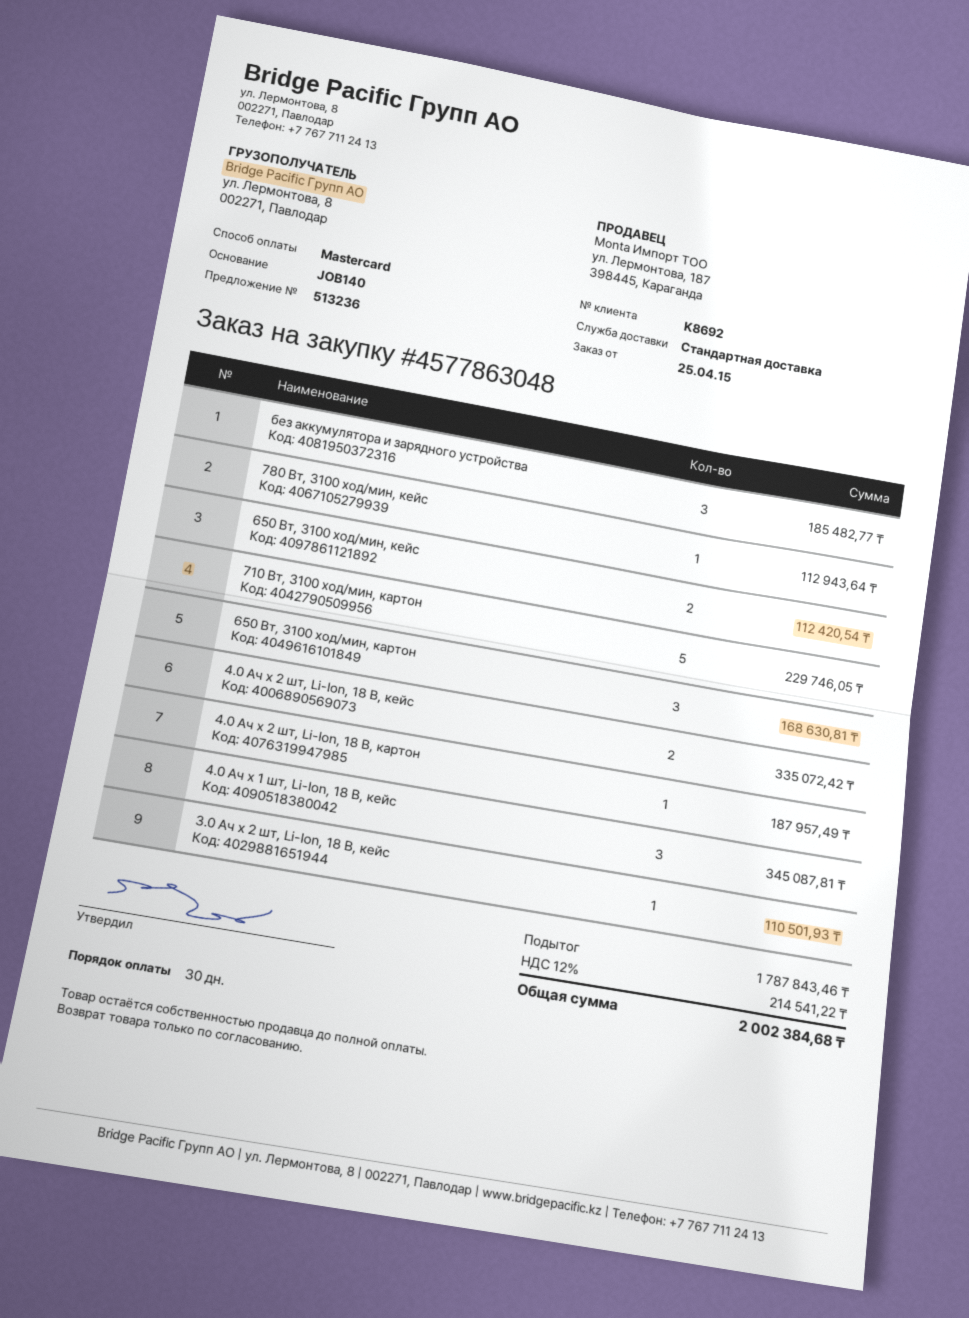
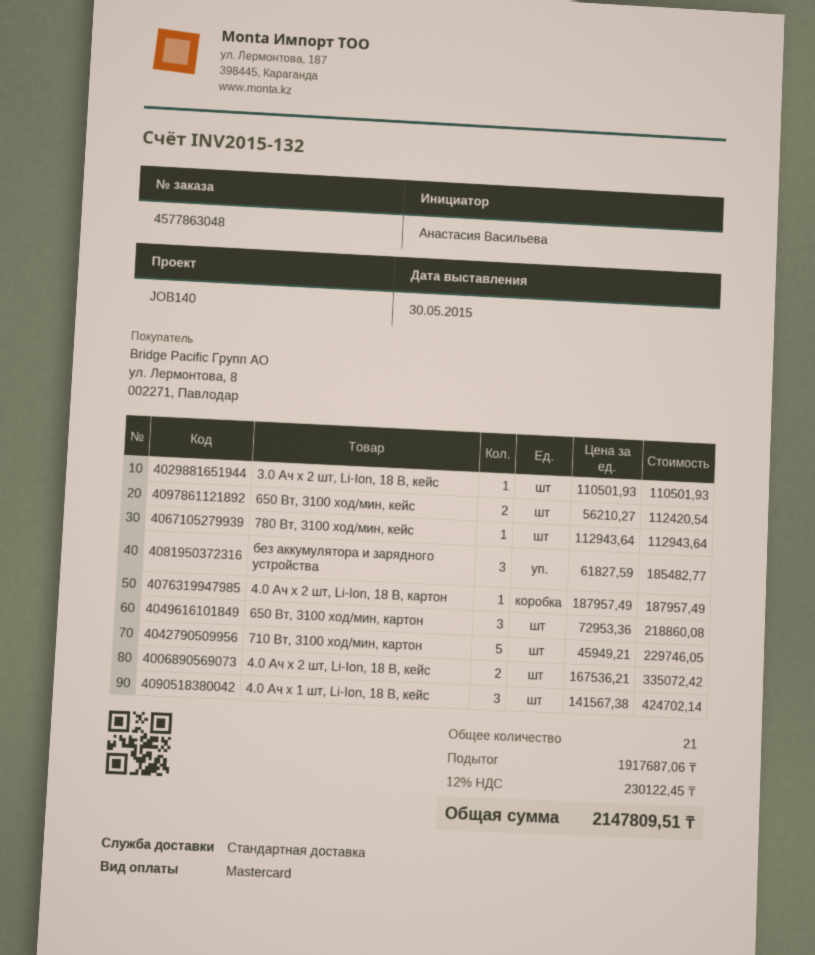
650 Вт, 3100 ход/мин, картон: 3 for 168630.81 -> 3 for 218860.08
4.0 Ач x 1 шт, Li-Ion, 18 В, кейс: 3 for 345087.81 -> 3 for 424702.14
subtotal: 1787843.46 -> 1917687.06
tax: 12% = 214541.22 -> 12% = 230122.45
total: 2002384.68 -> 2147809.51

